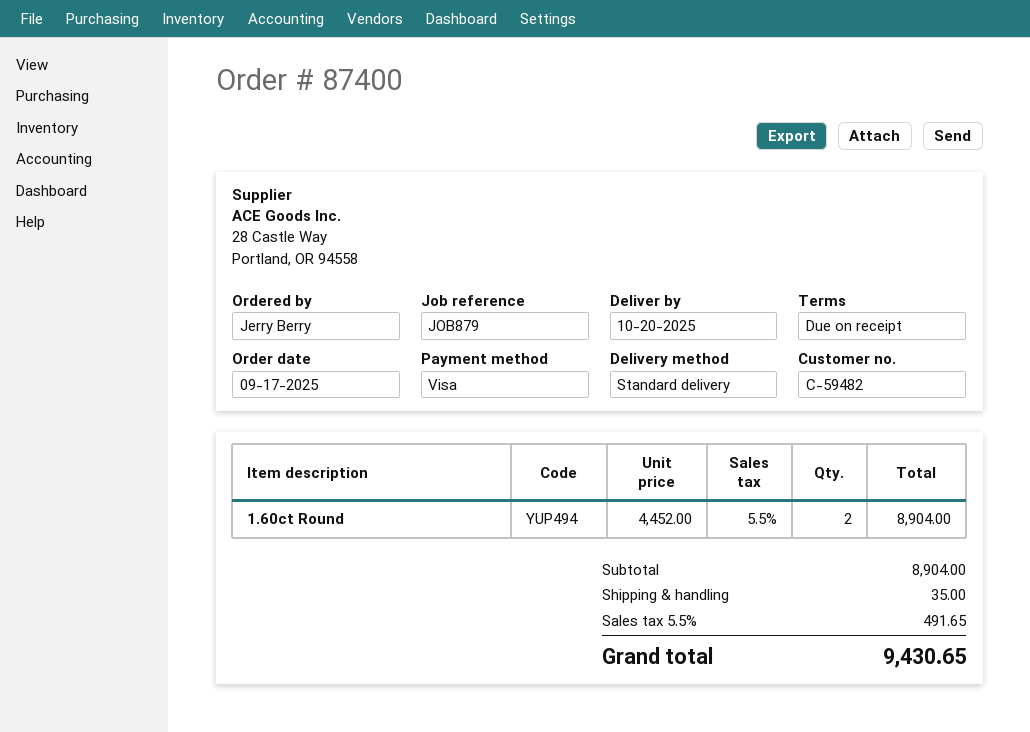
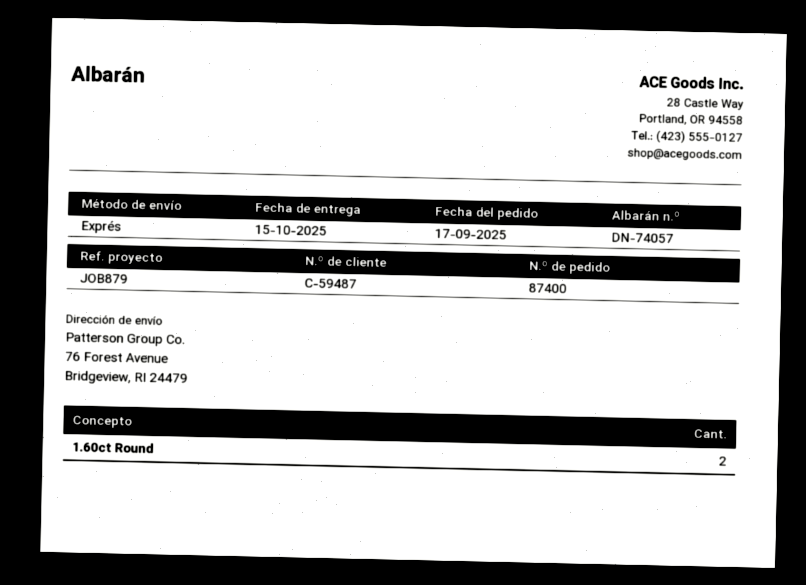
delivery date: 2025-10-20 -> 2025-10-15
customer number: C-59482 -> C-59487
shipping method: standard -> express

